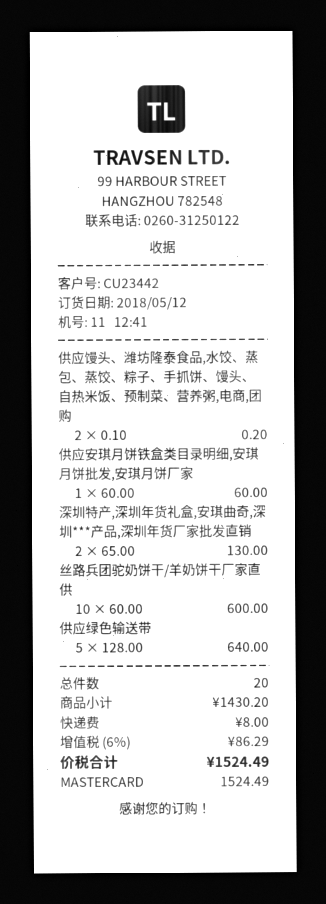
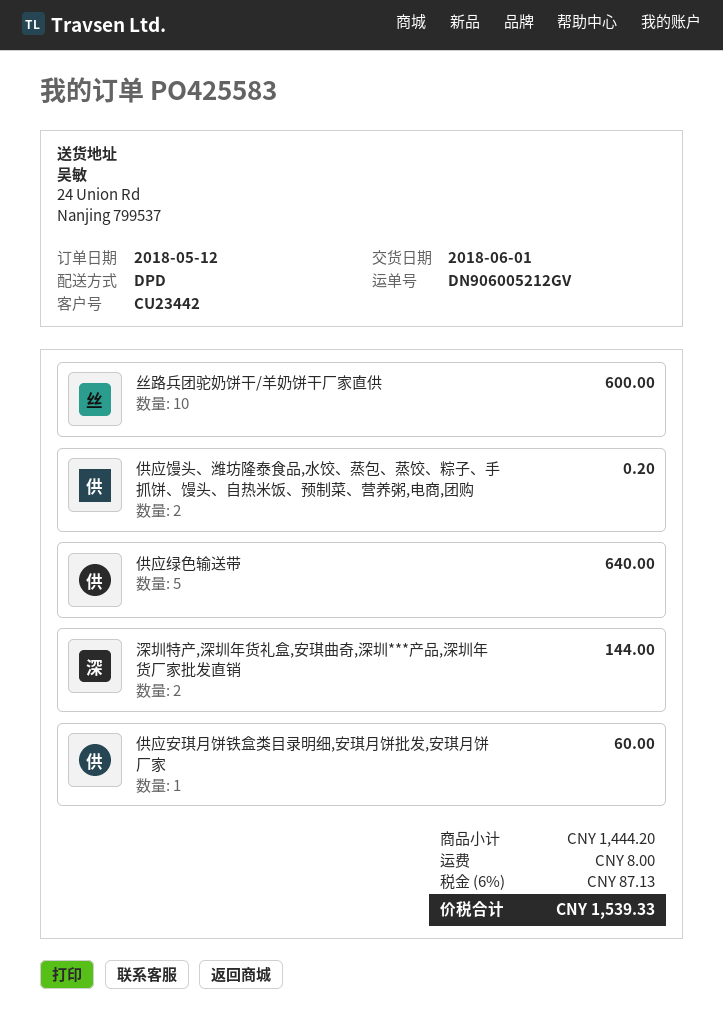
深圳特产,深圳年货礼盒,安琪曲奇,深圳***产品,深圳年货厂家批发直销: 2 for 130.00 -> 2 for 144.00
subtotal: 1430.20 -> 1444.20
tax: 6% = 86.29 -> 6% = 87.13
total: 1524.49 -> 1539.33

